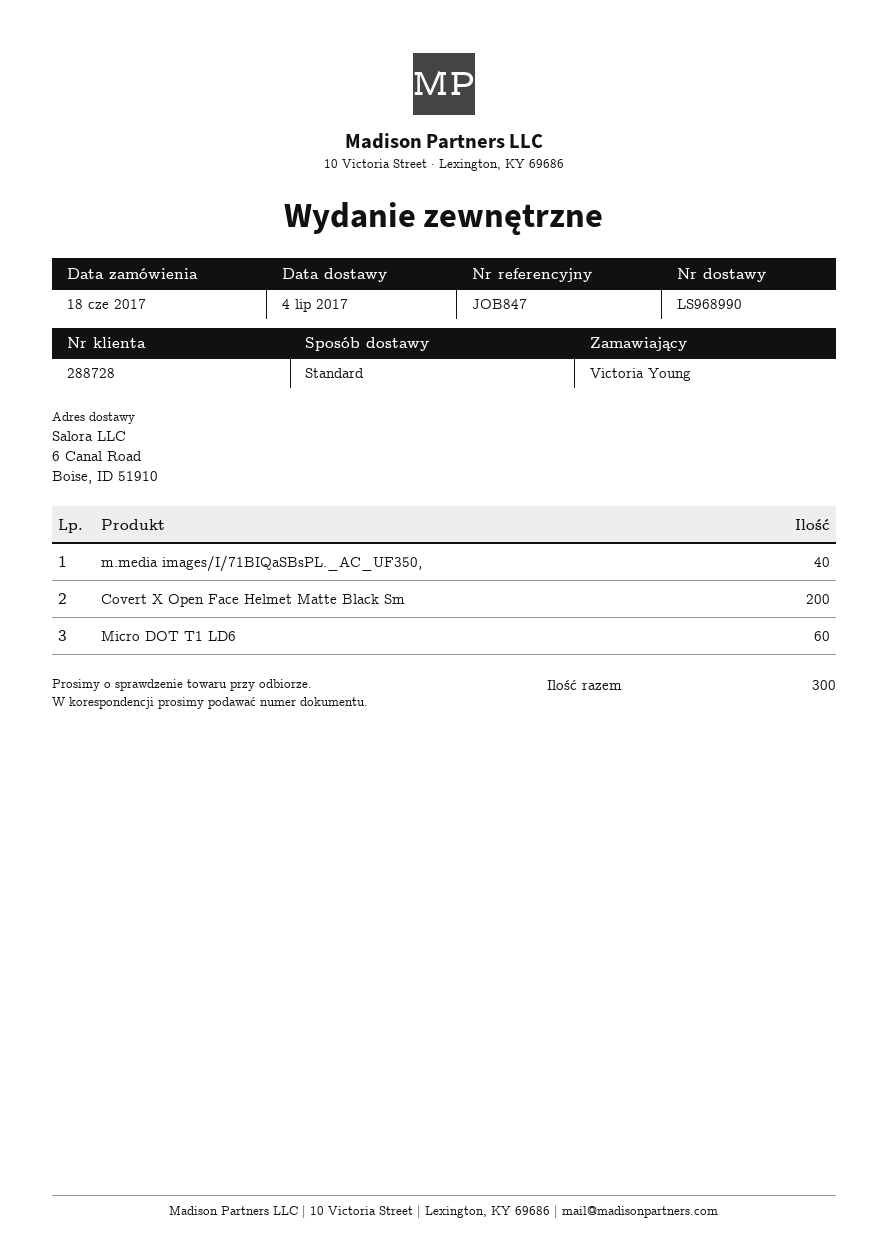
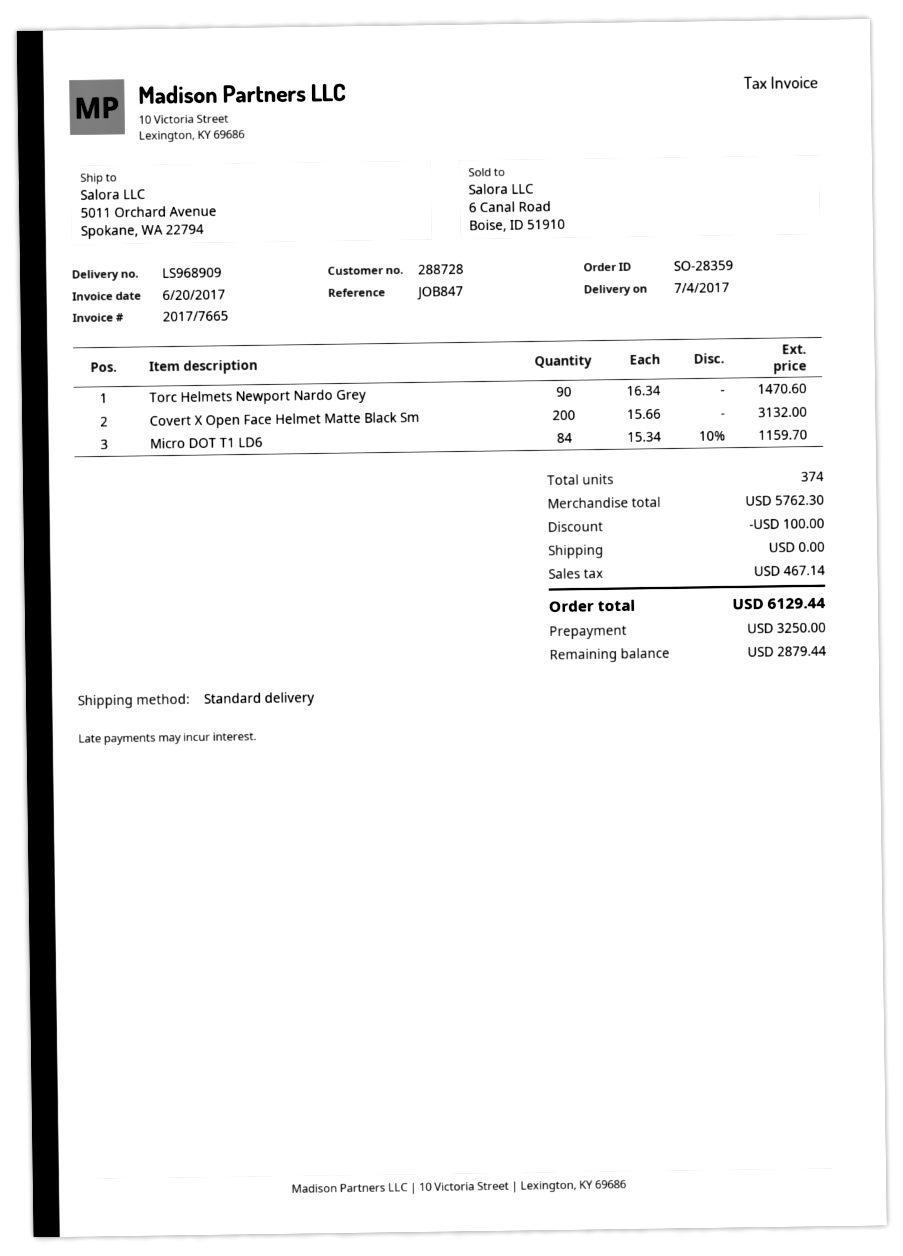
delivery note number: LS968990 -> LS968909
ship to: 6 Canal Road, Boise, ID 51910 -> 5011 Orchard Avenue, Spokane, WA 22794
m.media images/I/71BIQaSBsPL._AC_UF350,: 40 -> none
Micro DOT T1 LD6: 60 -> 84
Torc Helmets Newport Nardo Grey: none -> 90
total quantity: 300 -> 374

